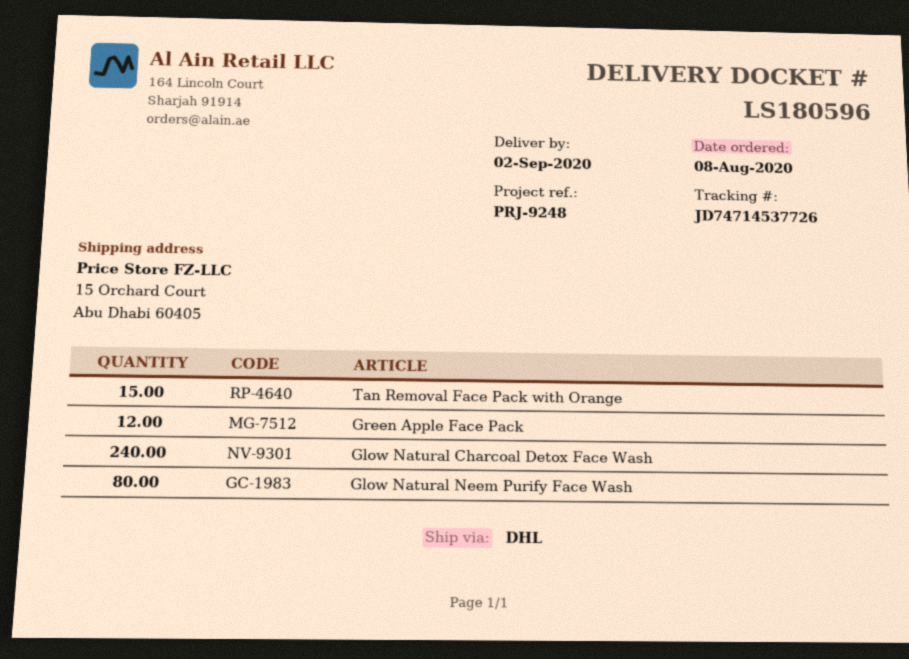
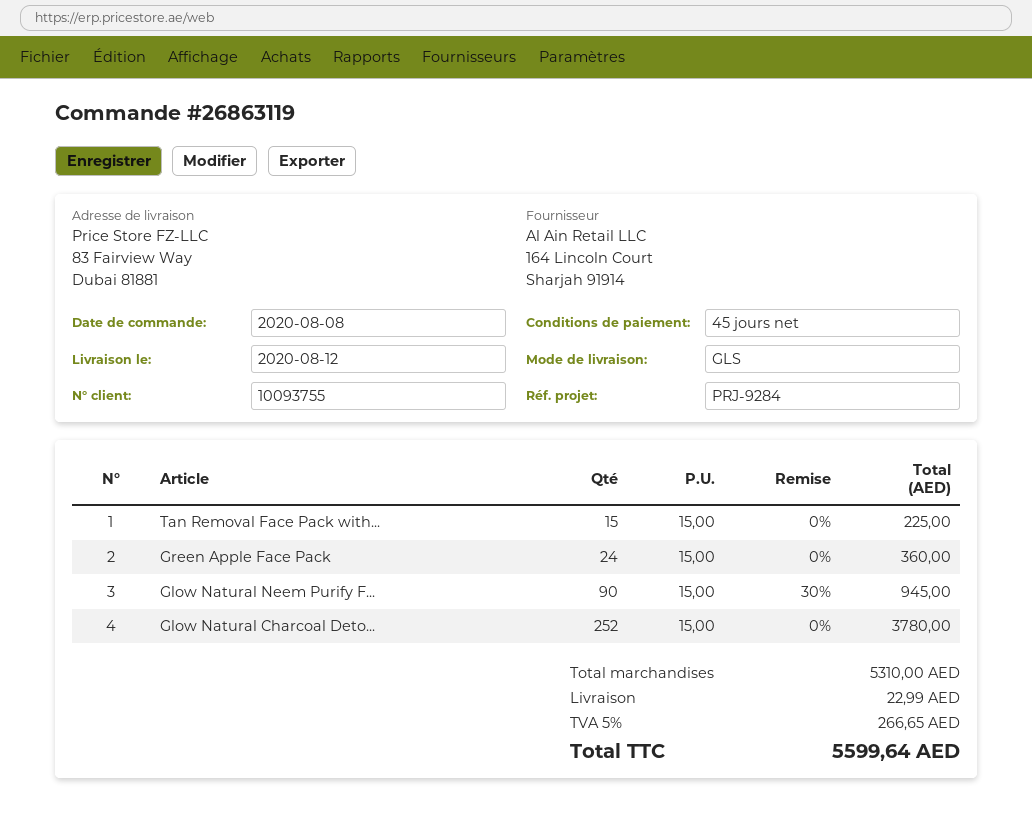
delivery date: 2020-09-02 -> 2020-08-12
reference: PRJ-9248 -> PRJ-9284
shipping method: DHL -> GLS
ship to: 15 Orchard Court, Abu Dhabi 60405 -> 83 Fairview Way, Dubai 81881
Green Apple Face Pack: 12 -> 24
Glow Natural Charcoal Detox Face Wash: 240 -> 252
Glow Natural Neem Purify Face Wash: 80 -> 90

